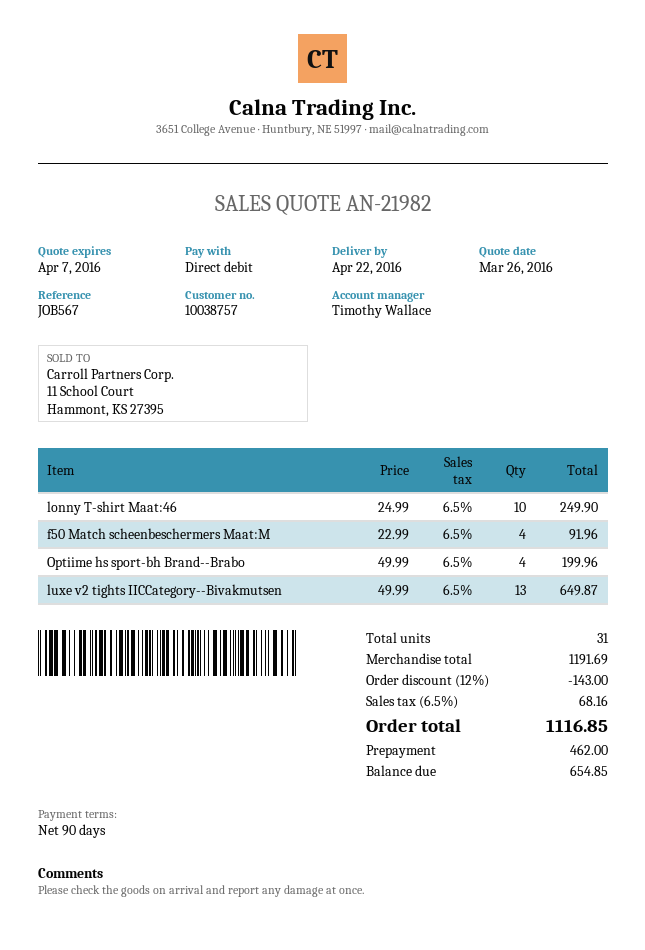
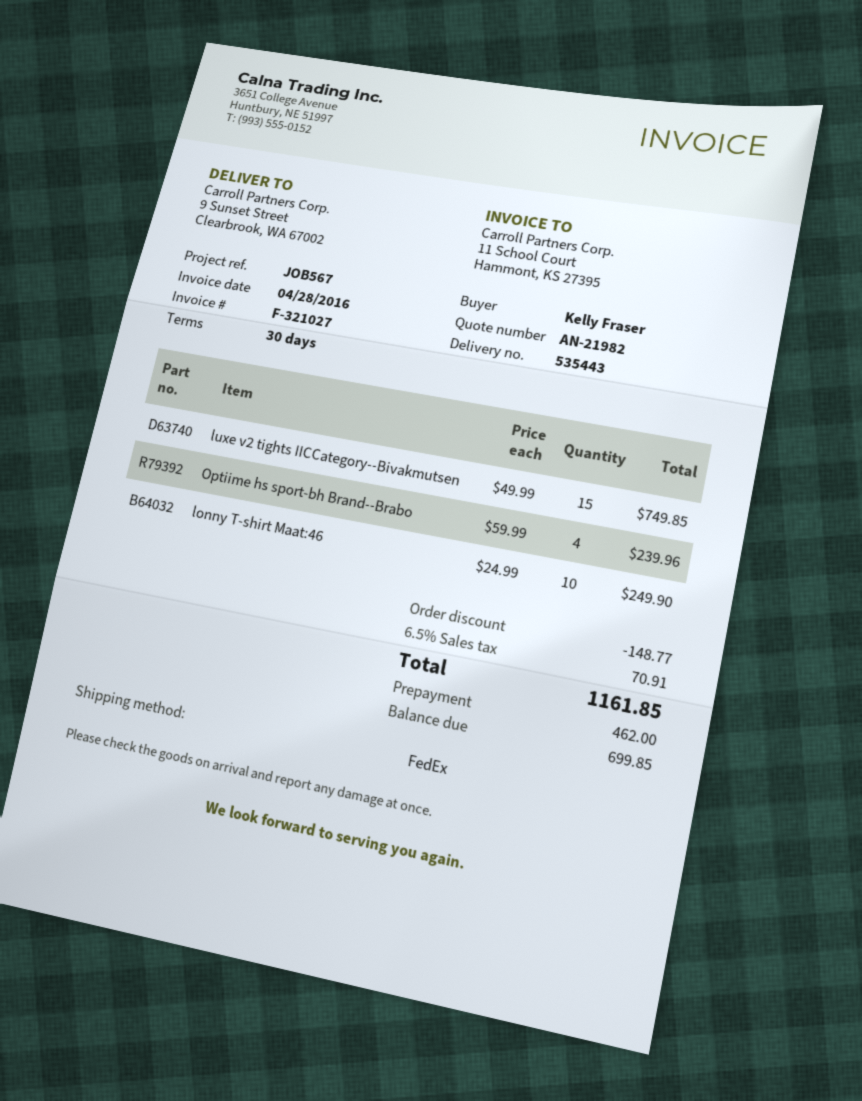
payment terms: 90 days -> 30 days
f50 Match scheenbeschermers Maat:M: 4 x 22.99 = 91.96 -> none
Optiime hs sport-bh Brand--Brabo: 4 x 49.99 = 199.96 -> 4 x 59.99 = 239.96
luxe v2 tights IICCategory--Bivakmutsen: 13 x 49.99 = 649.87 -> 15 x 49.99 = 749.85
discount: 143.00 -> 148.77
tax: 6.5% = 68.16 -> 6.5% = 70.91
total: 1116.85 -> 1161.85
balance: 654.85 -> 699.85

